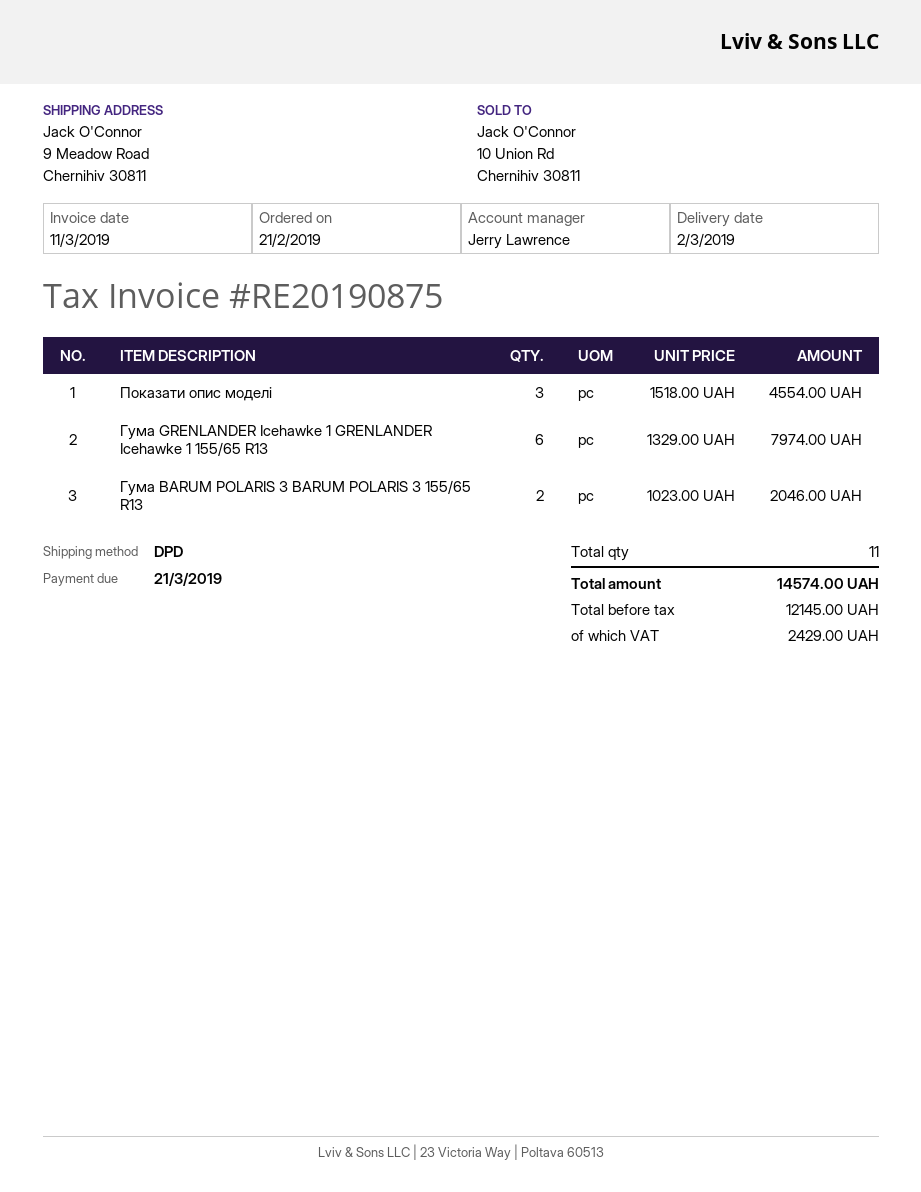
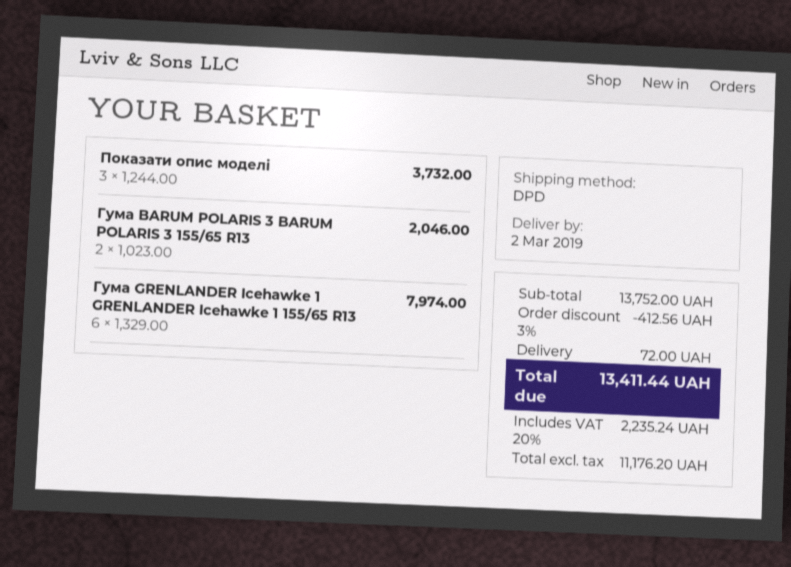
Показати опис моделі: 3 x 1518.00 = 4554.00 -> 3 x 1244.00 = 3732.00
discount: none -> 3% = 412.56
shipping: none -> 72.00
net: 12145.00 -> 11176.20
tax: 2429.00 -> 2235.24
total: 14574.00 -> 13411.44

